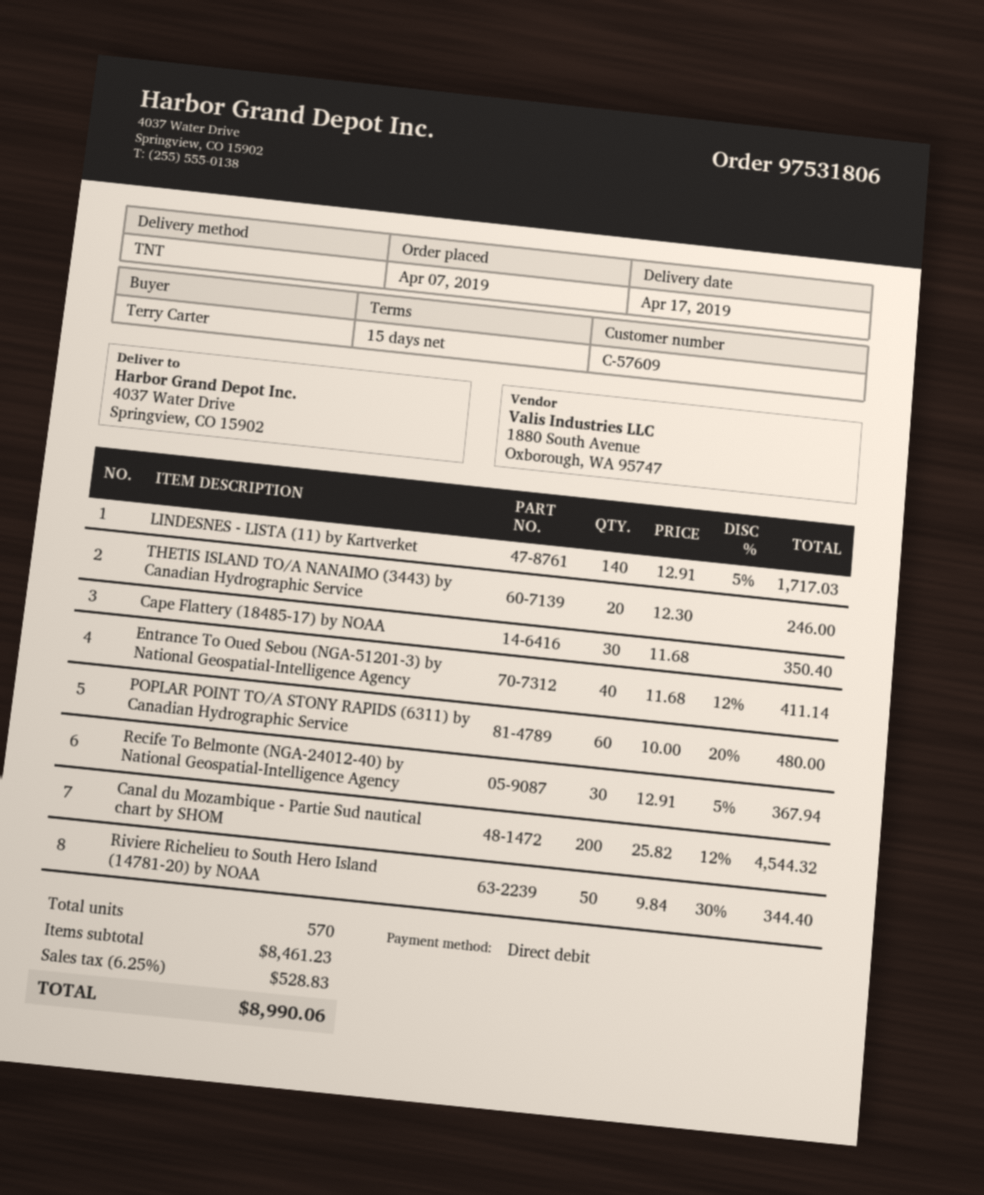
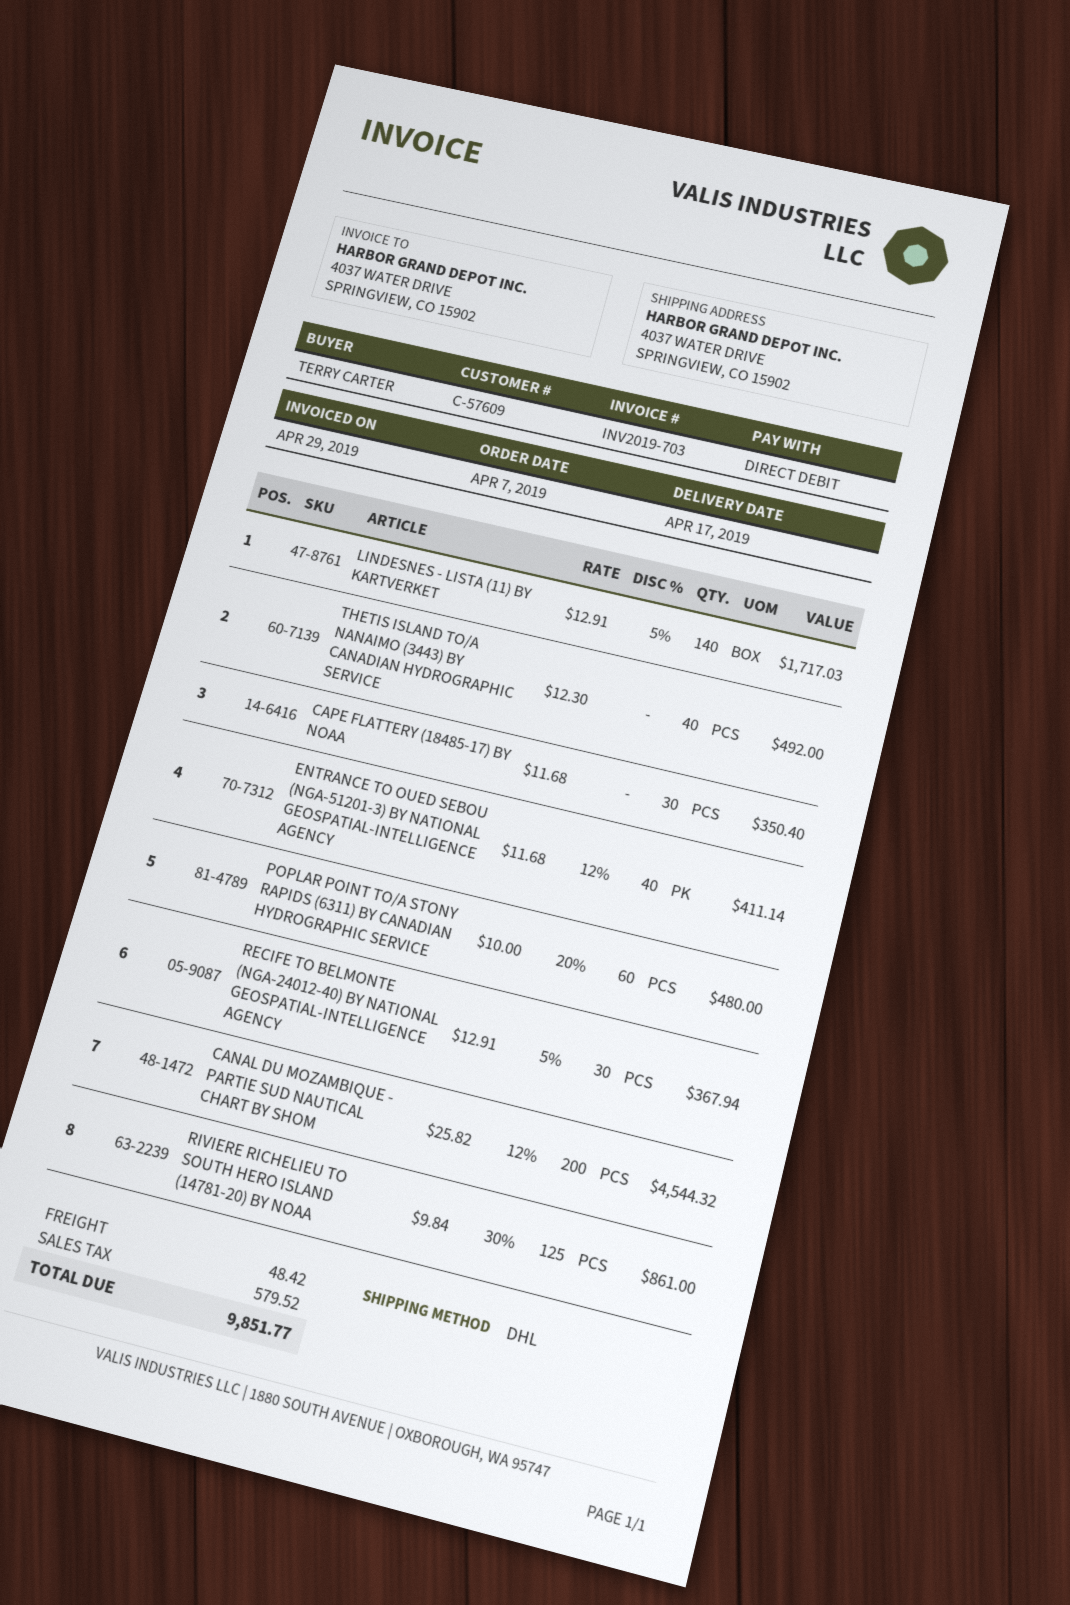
shipping method: TNT -> DHL
THETIS ISLAND TO/A NANAIMO (3443) by Canadian Hydrographic Service: 20 x 12.30 = 246.00 -> 40 x 12.30 = 492.00
Riviere Richelieu to South Hero Island (14781-20) by NOAA: 50 x 9.84 - 30% = 344.40 -> 125 x 9.84 - 30% = 861.00
shipping: none -> 48.42
tax: 528.83 -> 579.52
total: 8990.06 -> 9851.77

